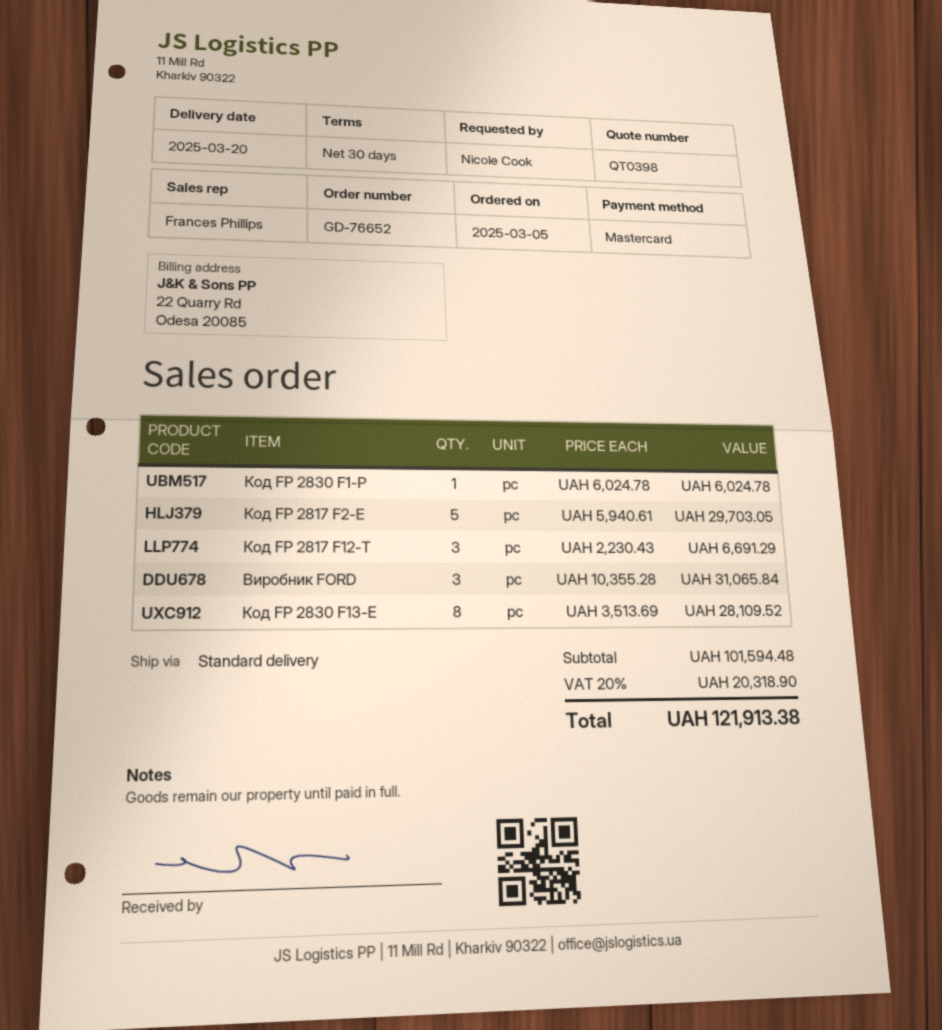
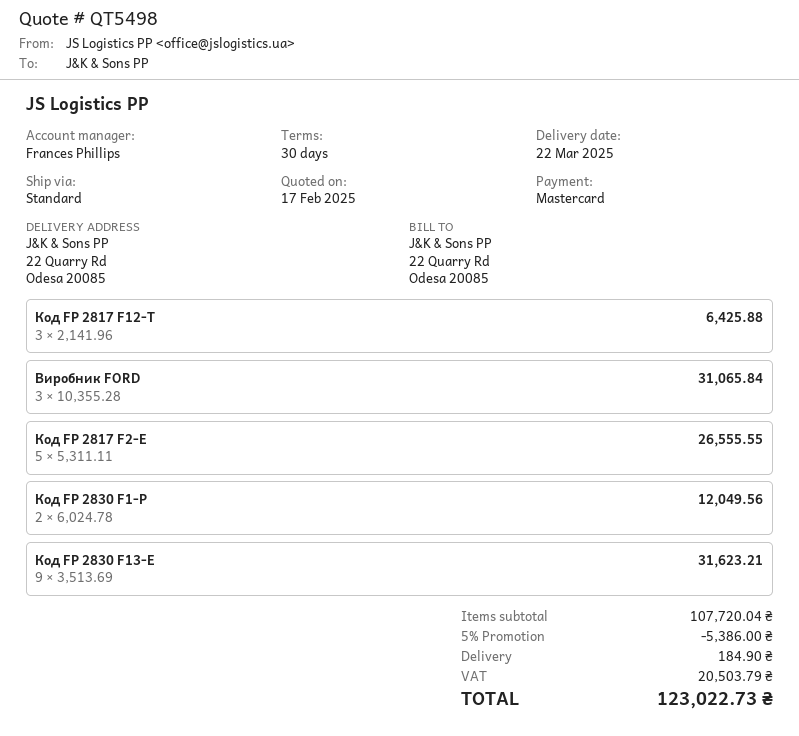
quote number: QT0398 -> QT5498
delivery date: 2025-03-20 -> 2025-03-22
Код FP 2830 F1-P: 1 x 6024.78 = 6024.78 -> 2 x 6024.78 = 12049.56
Код FP 2817 F2-E: 5 x 5940.61 = 29703.05 -> 5 x 5311.11 = 26555.55
Код FP 2817 F12-T: 3 x 2230.43 = 6691.29 -> 3 x 2141.96 = 6425.88
Код FP 2830 F13-E: 8 x 3513.69 = 28109.52 -> 9 x 3513.69 = 31623.21
subtotal: 101594.48 -> 107720.04
discount: none -> 5% = 5386.00
shipping: none -> 184.90
tax: 20318.90 -> 20503.79
total: 121913.38 -> 123022.73

